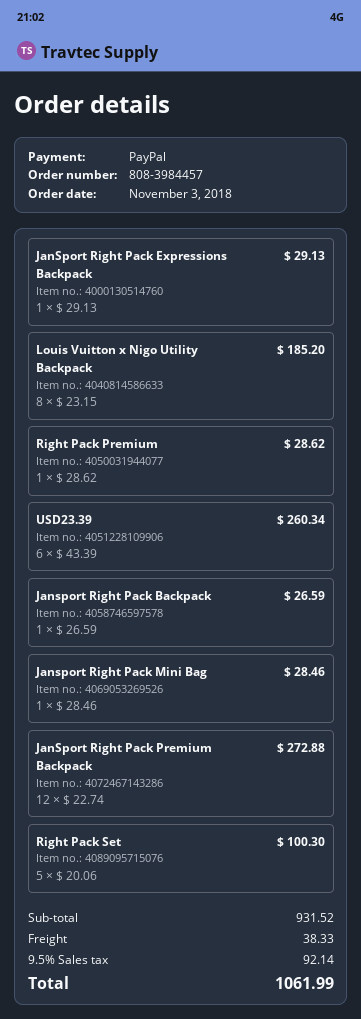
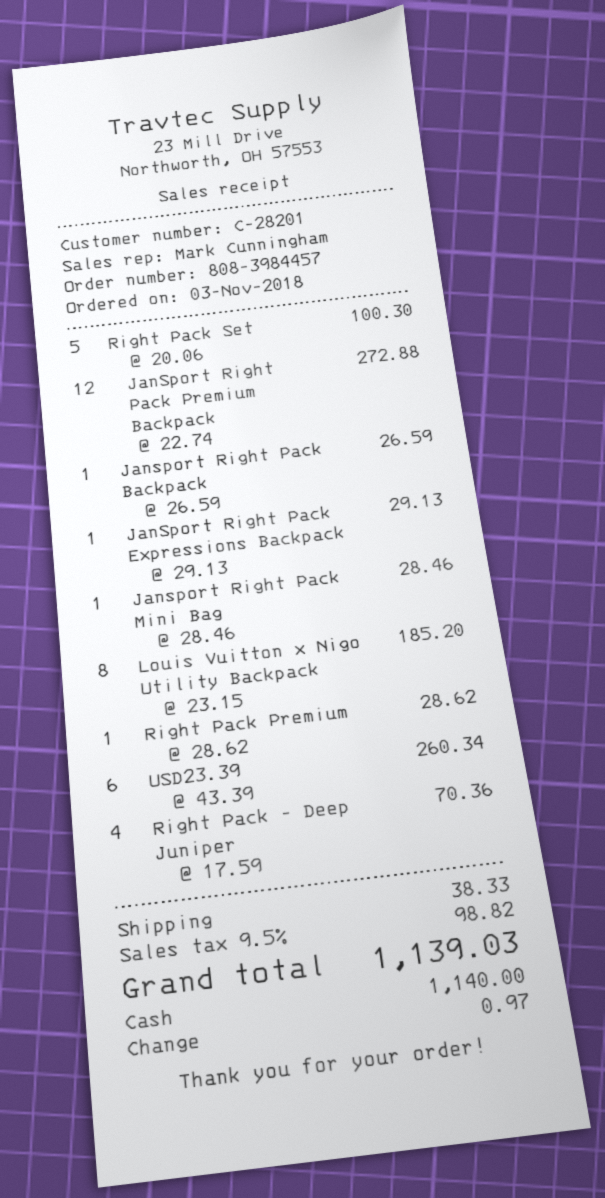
payment method: PayPal -> cash
Right Pack - Deep Juniper: none -> 4 x 17.59 = 70.36
tax: 9.5% = 92.14 -> 9.5% = 98.82
total: 1061.99 -> 1139.03

